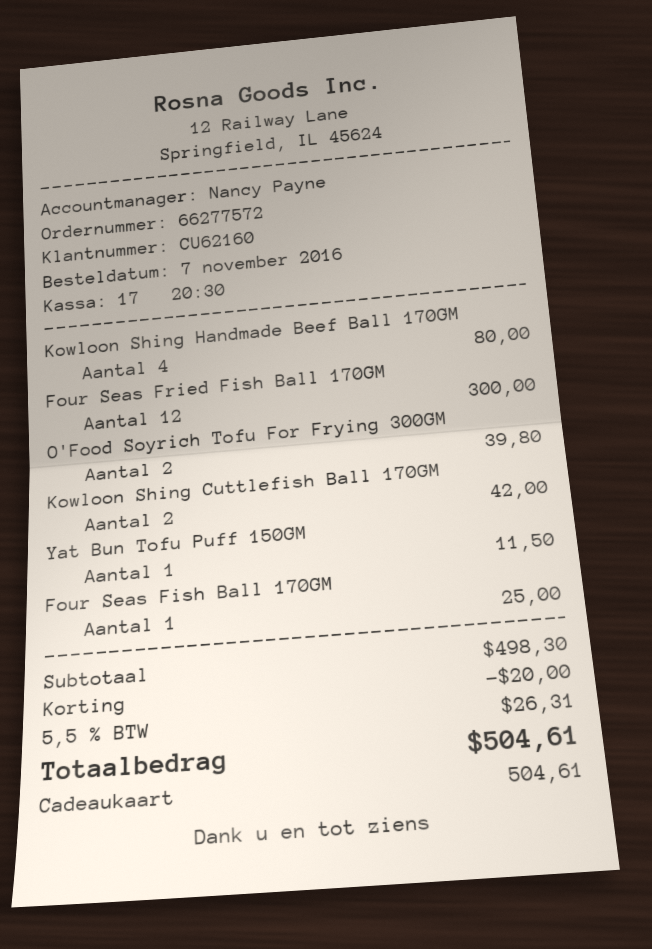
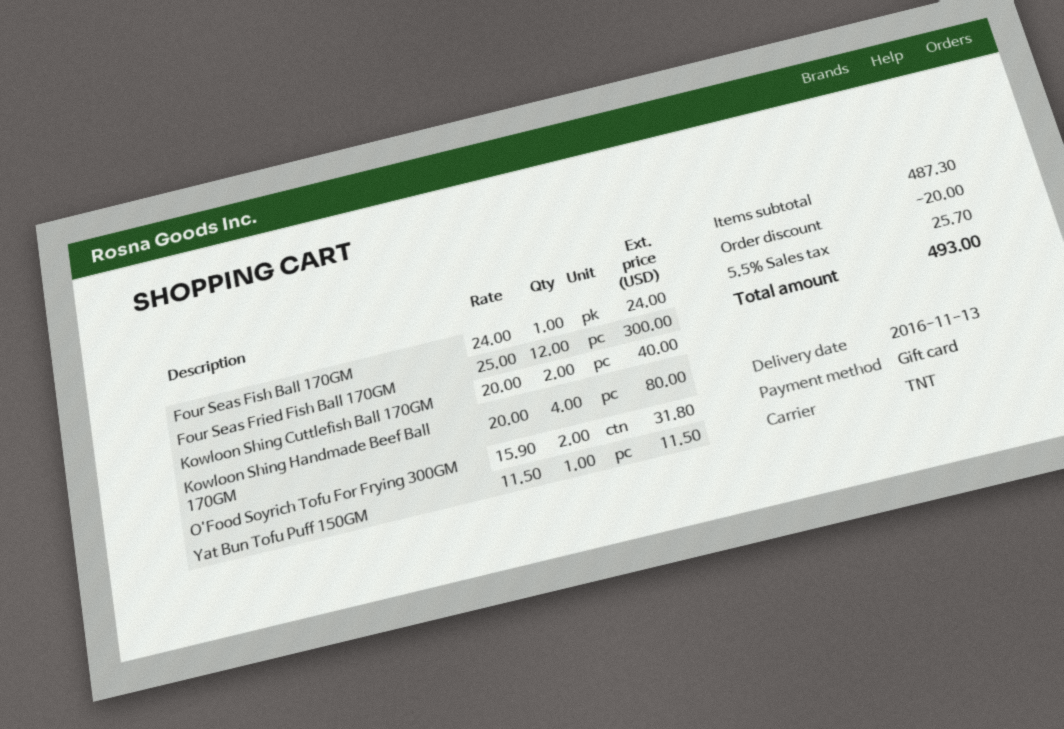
O'Food Soyrich Tofu For Frying 300GM: 2 for 39.80 -> 2 for 31.80
Kowloon Shing Cuttlefish Ball 170GM: 2 for 42.00 -> 2 for 40.00
Four Seas Fish Ball 170GM: 1 for 25.00 -> 1 for 24.00
subtotal: 498.30 -> 487.30
tax: 5.5% = 26.31 -> 5.5% = 25.70
total: 504.61 -> 493.00

